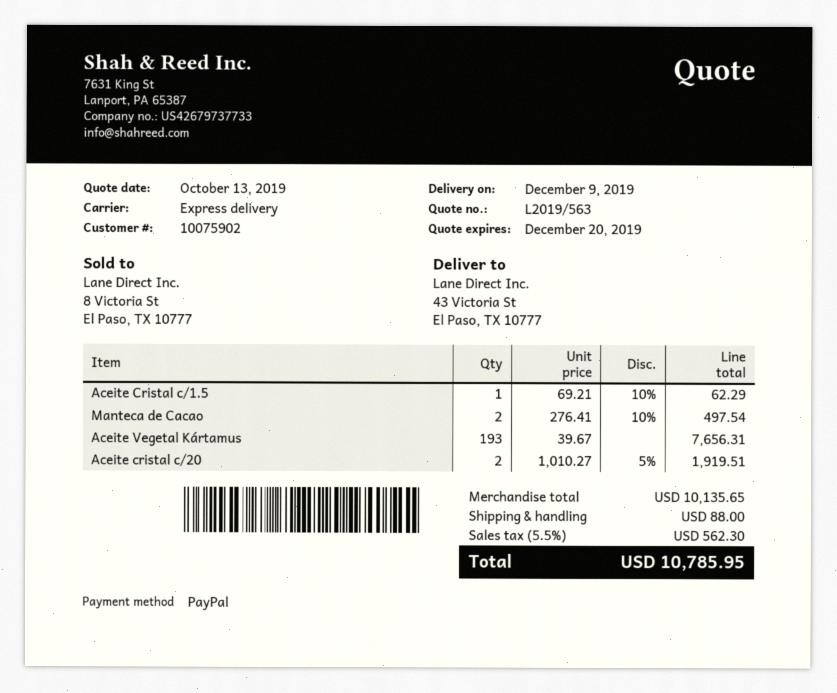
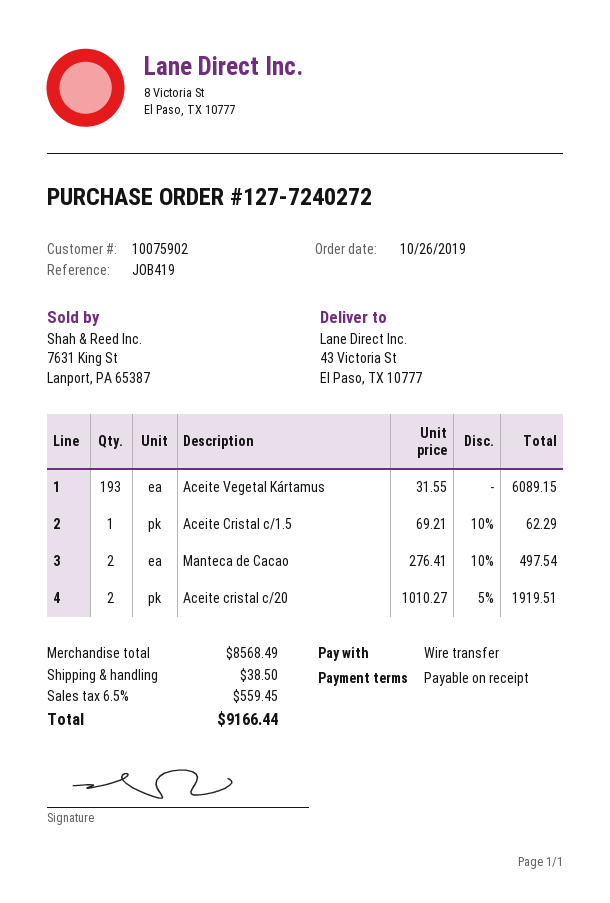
payment method: PayPal -> bank transfer
Aceite Vegetal Kártamus: 193 x 39.67 = 7656.31 -> 193 x 31.55 = 6089.15
subtotal: 10135.65 -> 8568.49
shipping: 88.00 -> 38.50
tax: 5.5% = 562.30 -> 6.5% = 559.45
total: 10785.95 -> 9166.44

